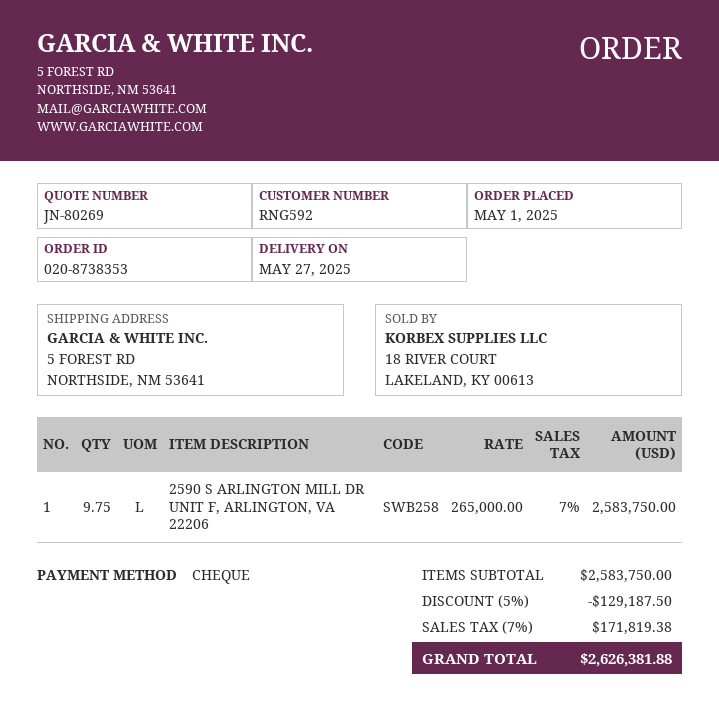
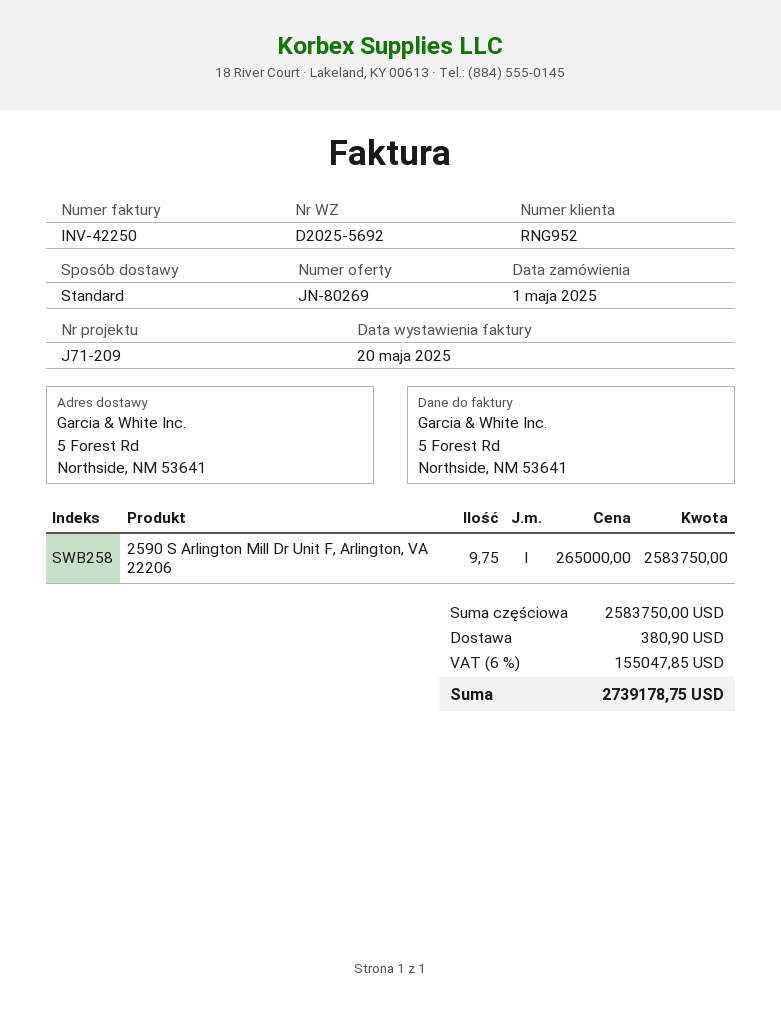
customer number: RNG592 -> RNG952
discount: 5% = 129187.50 -> none
shipping: none -> 380.90
tax: 7% = 171819.38 -> 6% = 155047.85
total: 2626381.88 -> 2739178.75

